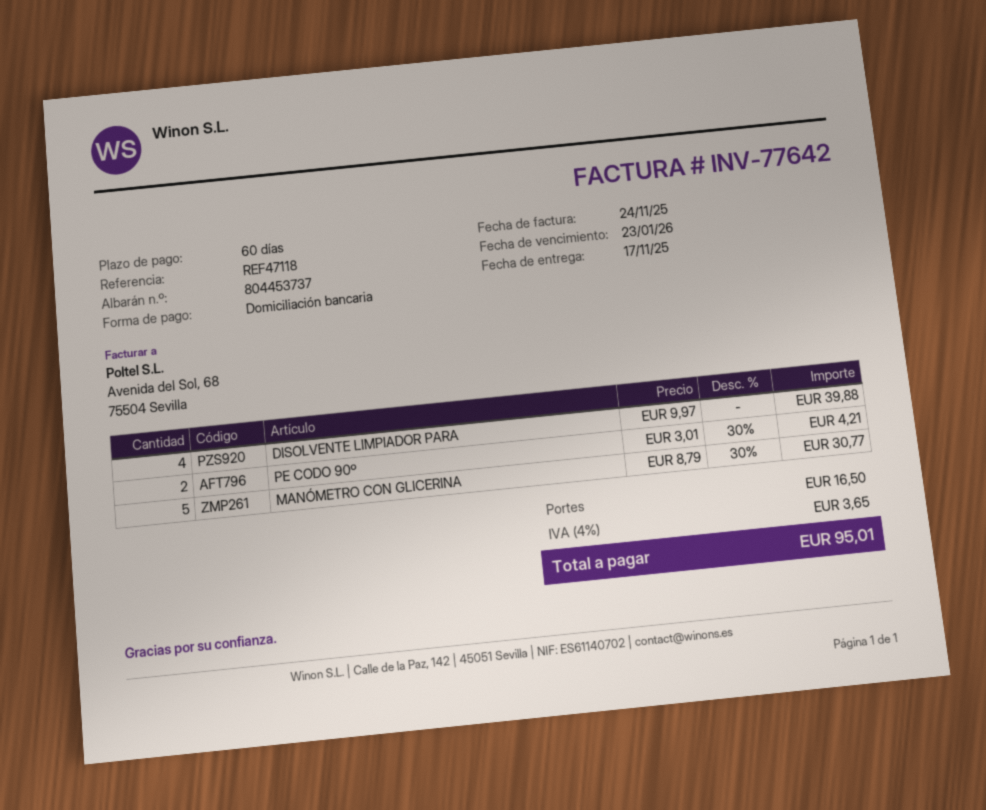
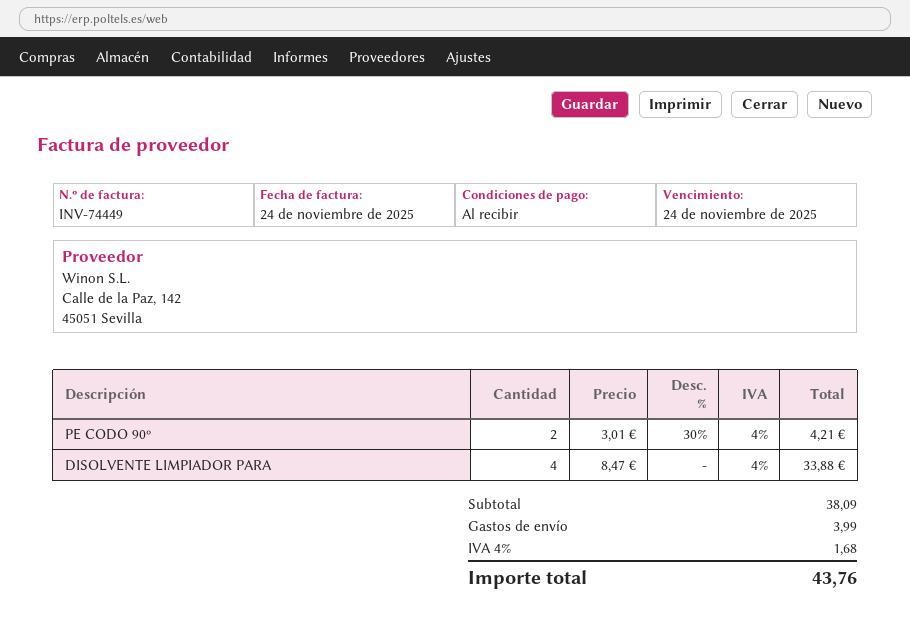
invoice number: INV-77642 -> INV-74449
payment terms: 60 days -> on receipt
due date: 2026-01-23 -> 2025-11-24
DISOLVENTE LIMPIADOR PARA: 4 x 9.97 = 39.88 -> 4 x 8.47 = 33.88
MANÓMETRO CON GLICERINA: 5 x 8.79 - 30% = 30.77 -> none
shipping: 16.50 -> 3.99
tax: 4% = 3.65 -> 4% = 1.68
total: 95.01 -> 43.76

